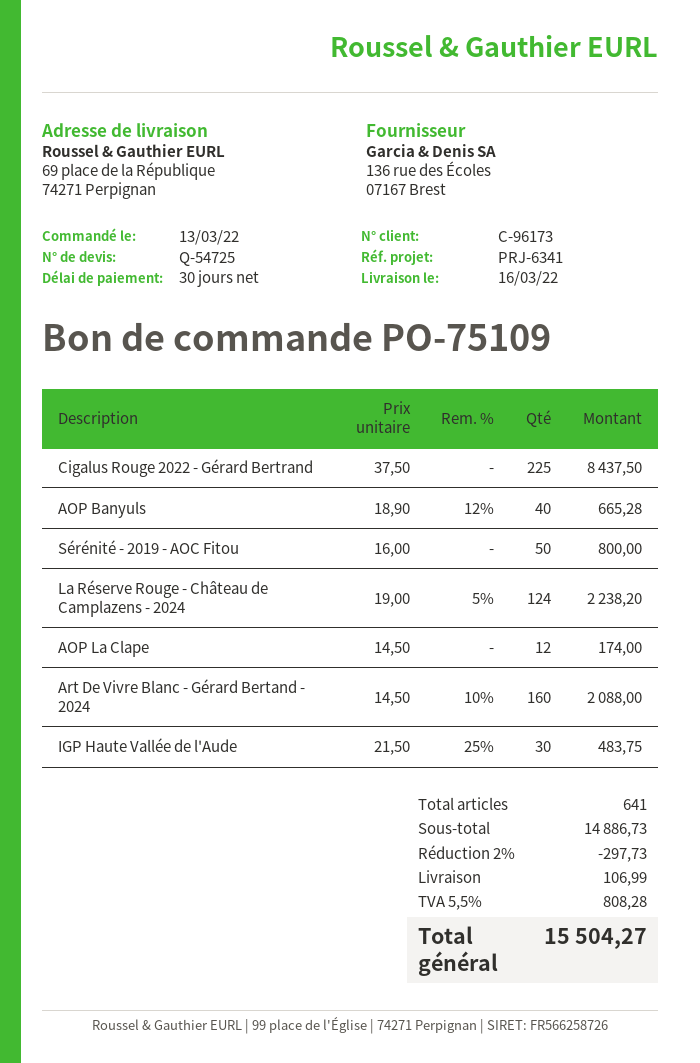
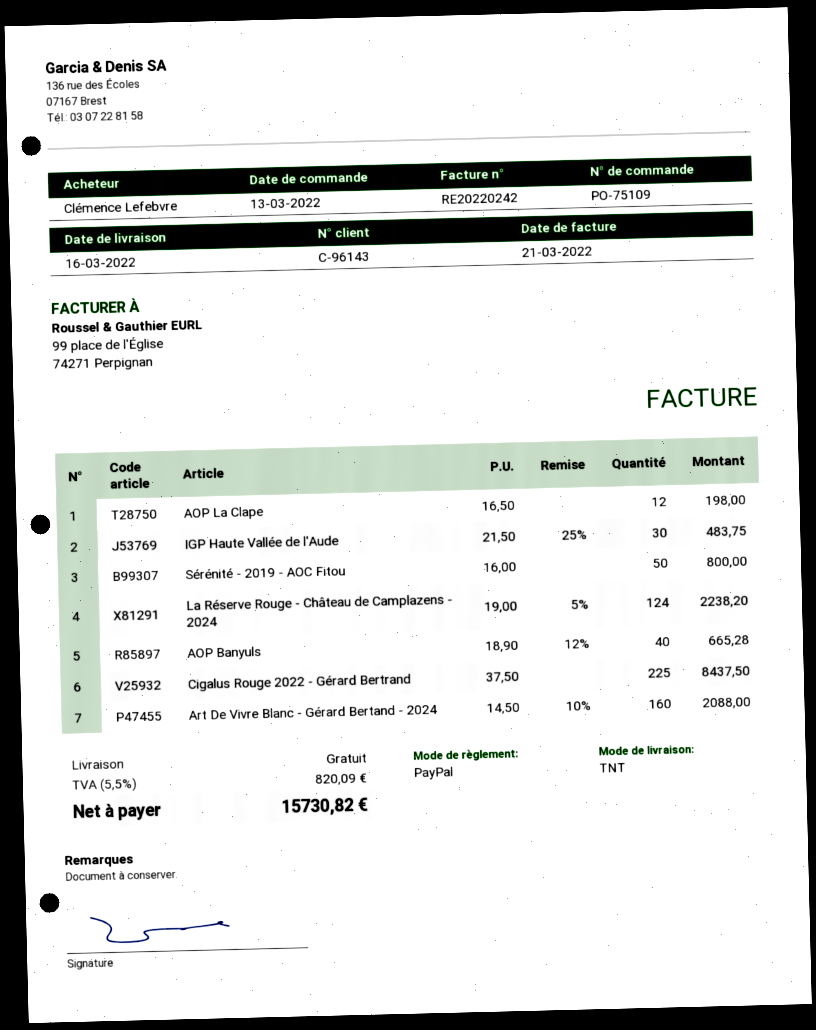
customer number: C-96173 -> C-96143
AOP La Clape: 12 x 14.50 = 174.00 -> 12 x 16.50 = 198.00
discount: 2% = 297.73 -> none
shipping: 106.99 -> 0.00
tax: 5.5% = 808.28 -> 5.5% = 820.09
total: 15504.27 -> 15730.82

